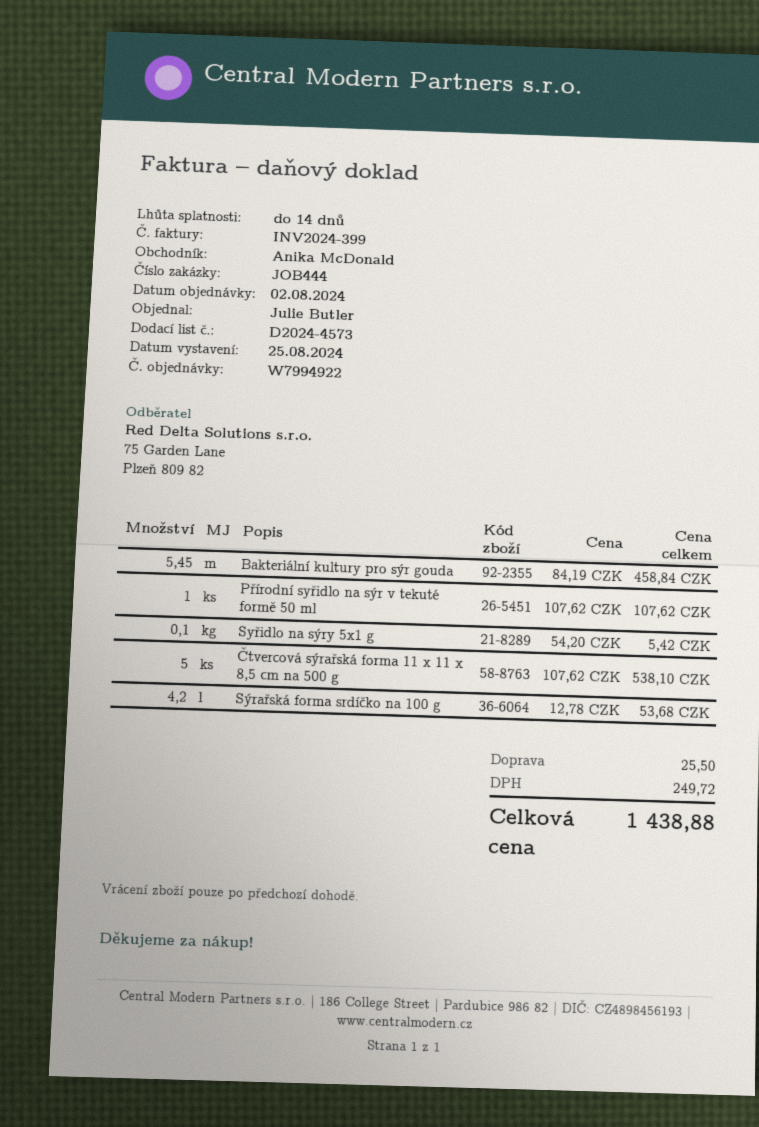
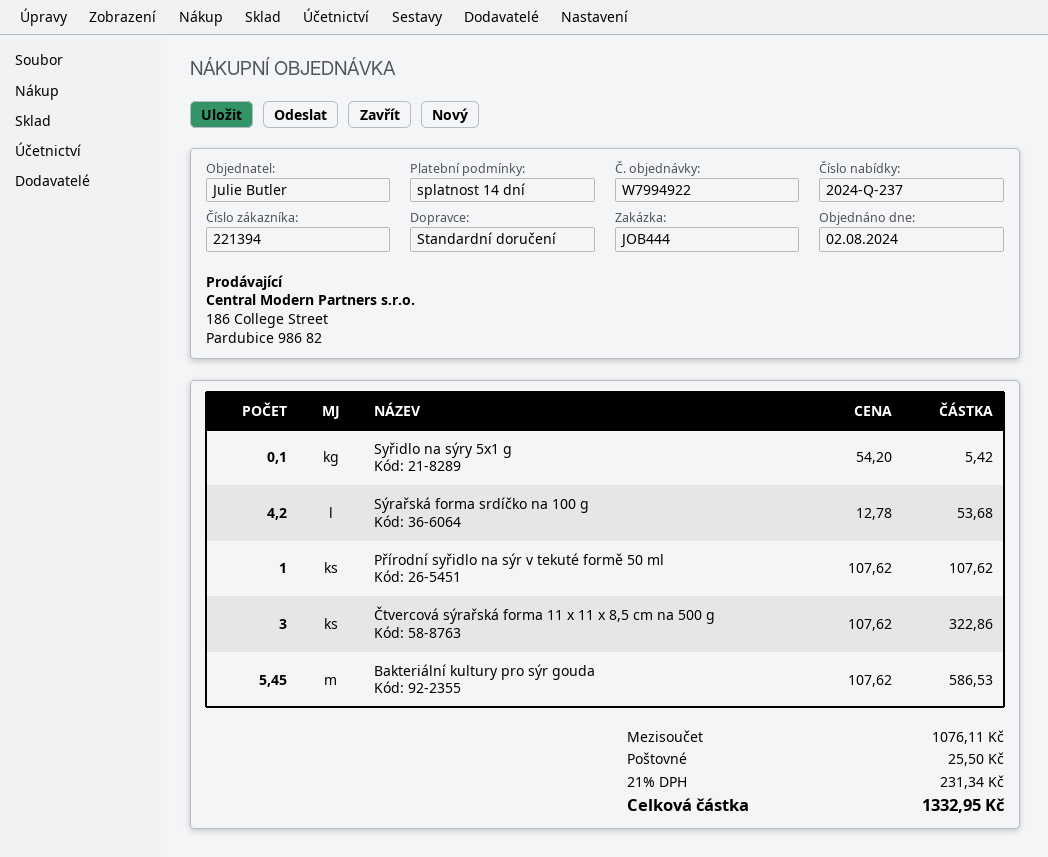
Bakteriální kultury pro sýr gouda: 5.45 x 84.19 = 458.84 -> 5.45 x 107.62 = 586.53
Čtvercová sýrařská forma 11 x 11 x 8,5 cm na 500 g: 5 x 107.62 = 538.10 -> 3 x 107.62 = 322.86
tax: 249.72 -> 231.34
total: 1438.88 -> 1332.95

